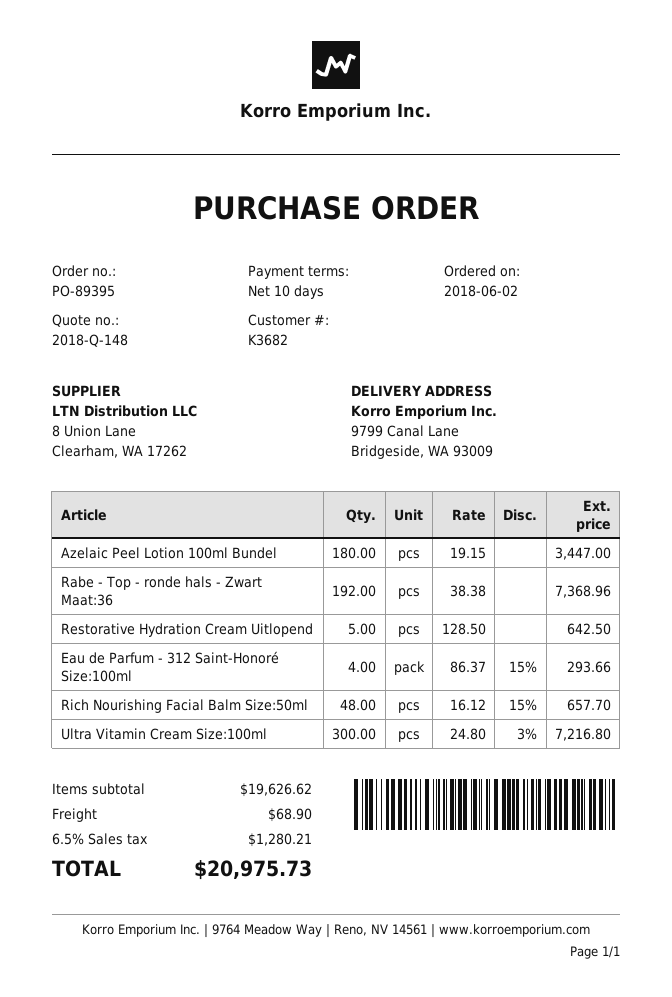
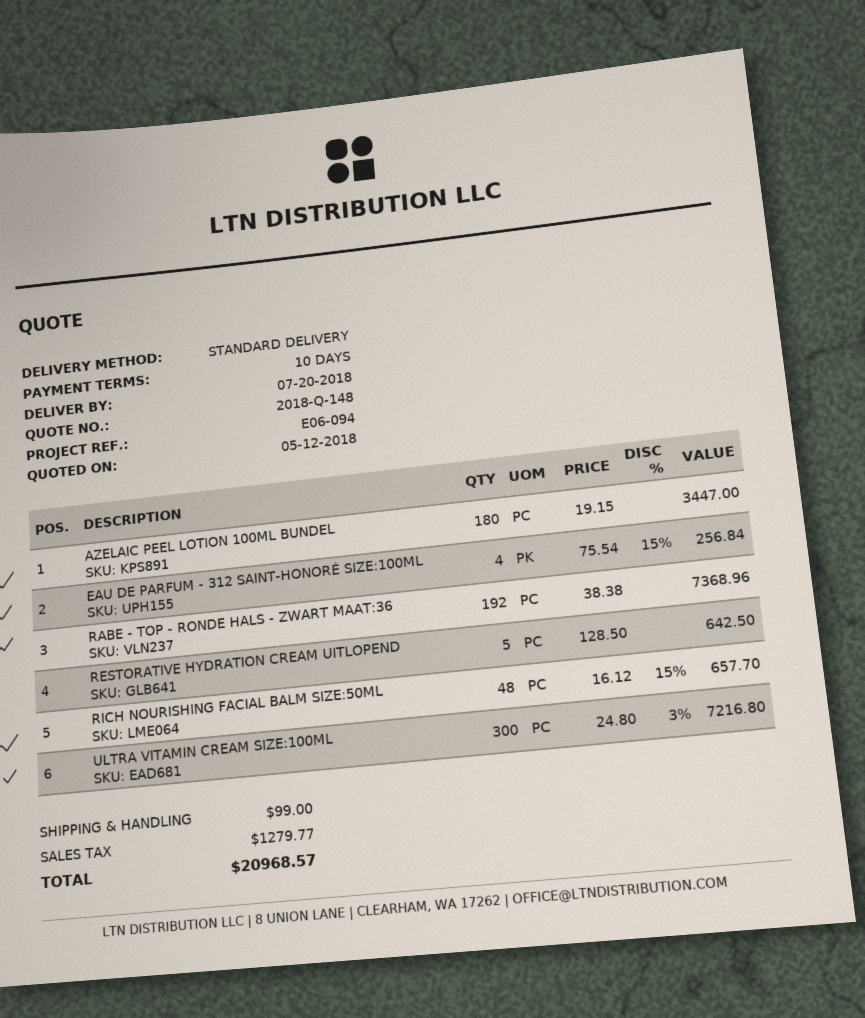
Eau de Parfum - 312 Saint-Honoré Size:100ml: 4 x 86.37 - 15% = 293.66 -> 4 x 75.54 - 15% = 256.84
shipping: 68.90 -> 99.00
tax: 1280.21 -> 1279.77
total: 20975.73 -> 20968.57

